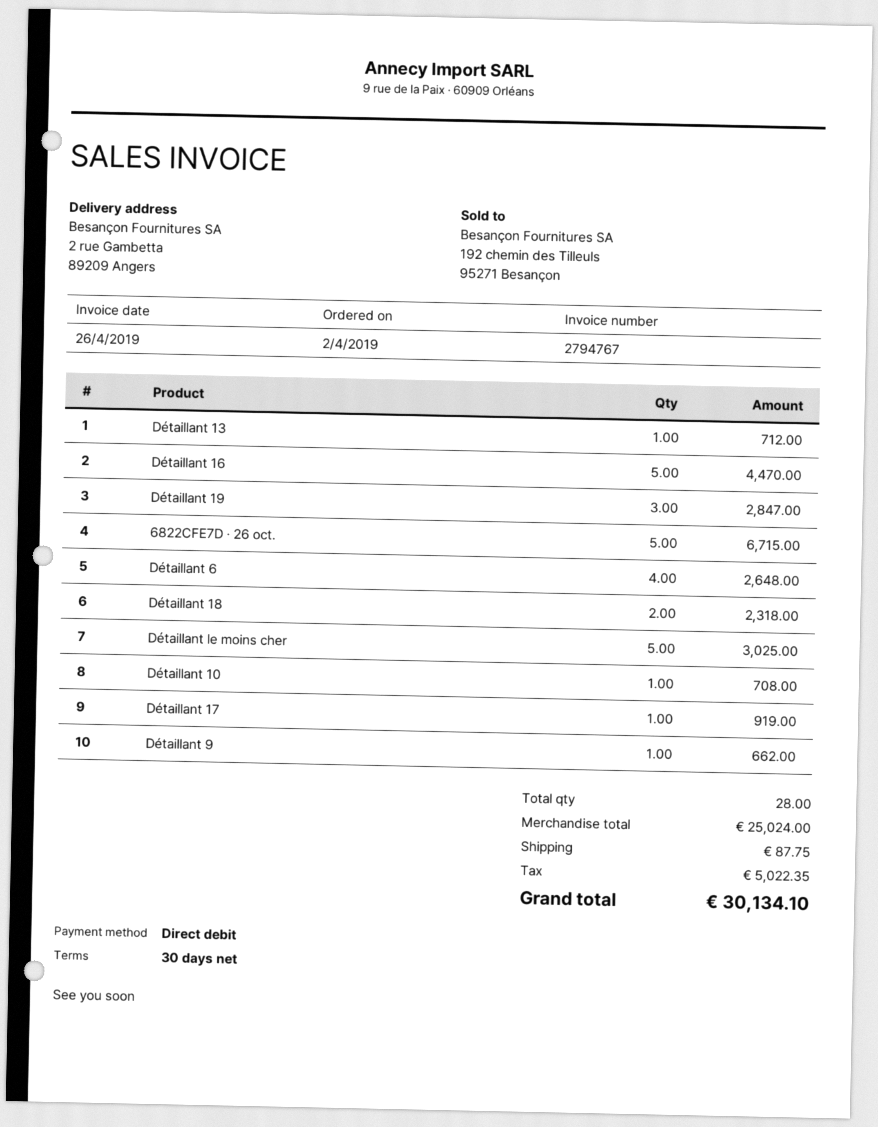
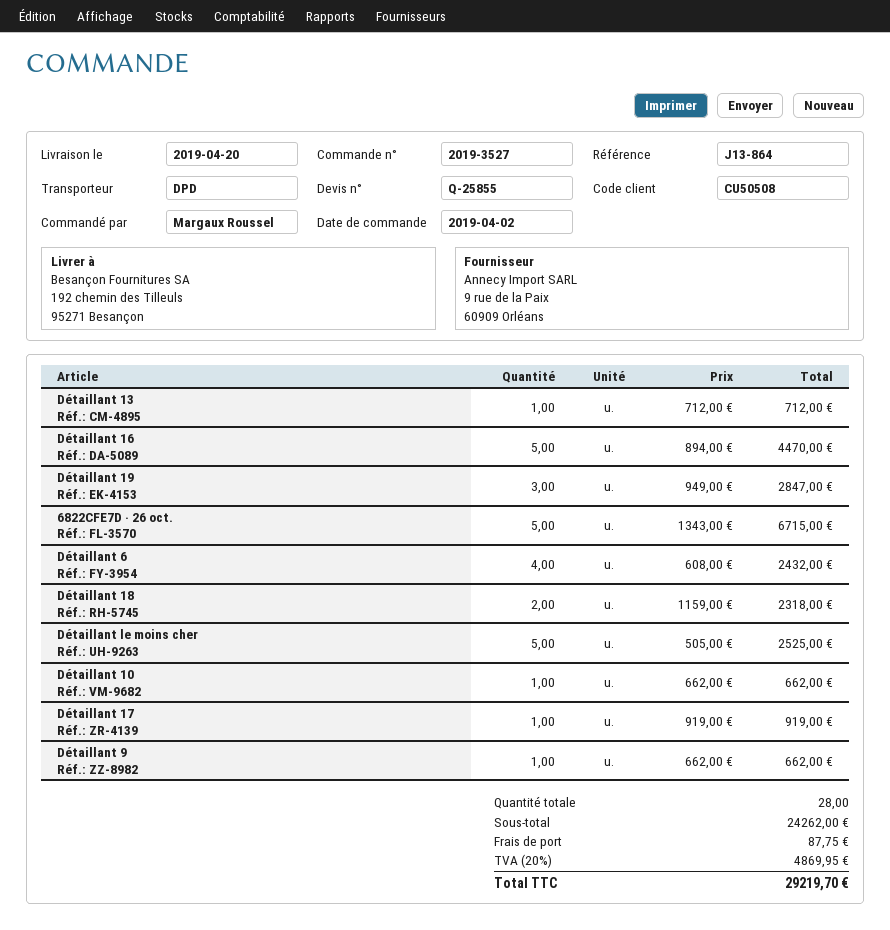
ship to: 2 rue Gambetta, 89209 Angers -> 192 chemin des Tilleuls, 95271 Besançon
Détaillant 6: 4 for 2648.00 -> 4 for 2432.00
Détaillant le moins cher: 5 for 3025.00 -> 5 for 2525.00
Détaillant 10: 1 for 708.00 -> 1 for 662.00
subtotal: 25024.00 -> 24262.00
tax: 5022.35 -> 4869.95
total: 30134.10 -> 29219.70

